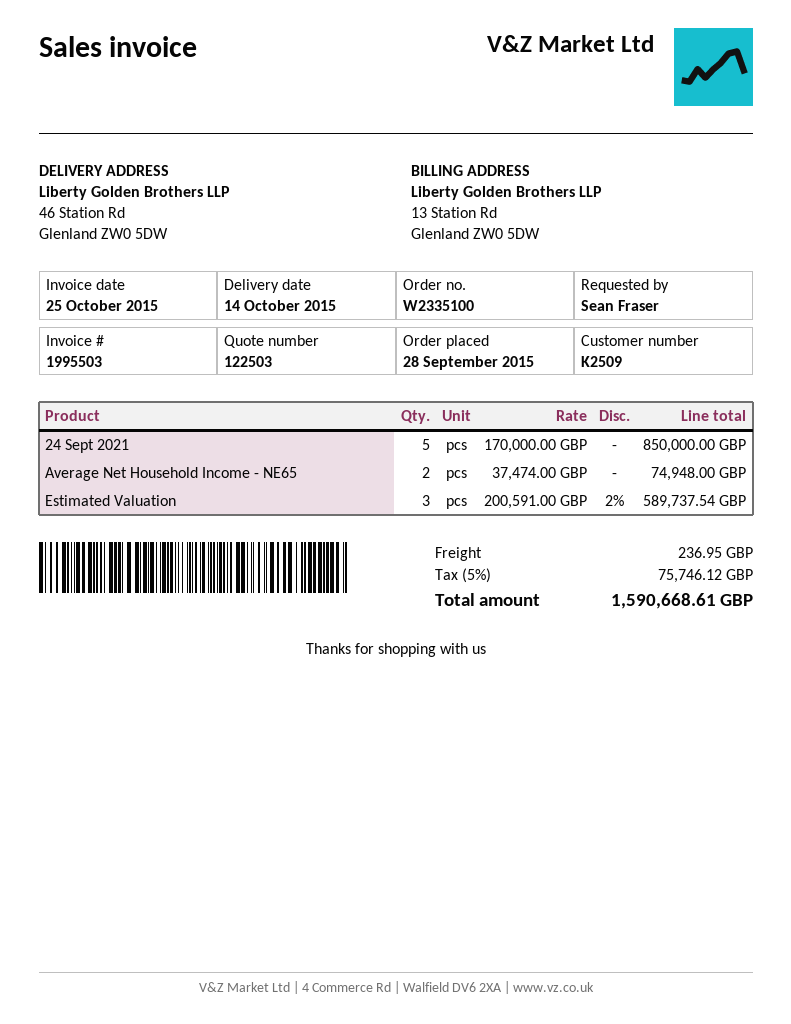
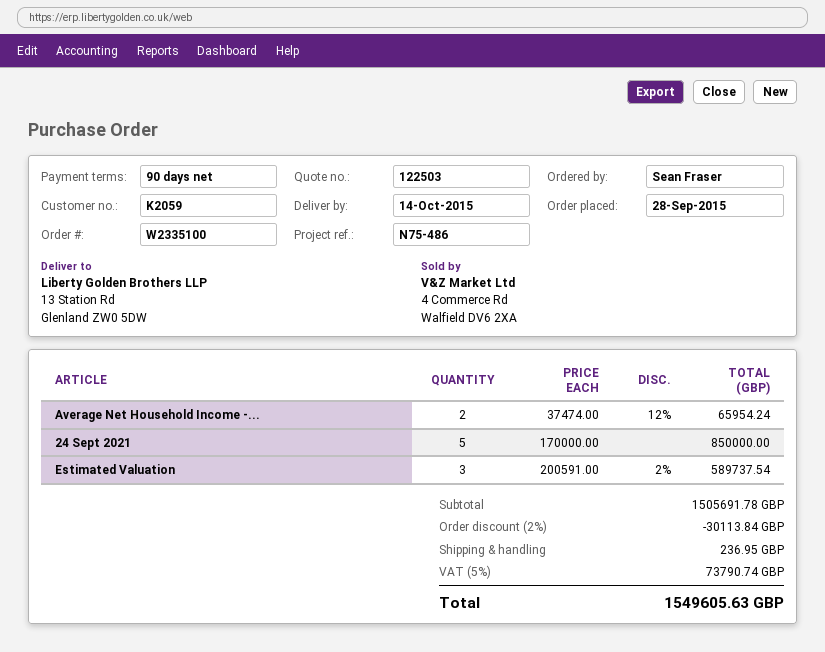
customer number: K2509 -> K2059
ship to: 46 Station Rd, Glenland ZW0 5DW -> 13 Station Rd, Glenland ZW0 5DW
Average Net Household Income - NE65: 2 x 37474.00 = 74948.00 -> 2 x 37474.00 - 12% = 65954.24
discount: none -> 2% = 30113.84
tax: 5% = 75746.12 -> 5% = 73790.74
total: 1590668.61 -> 1549605.63

